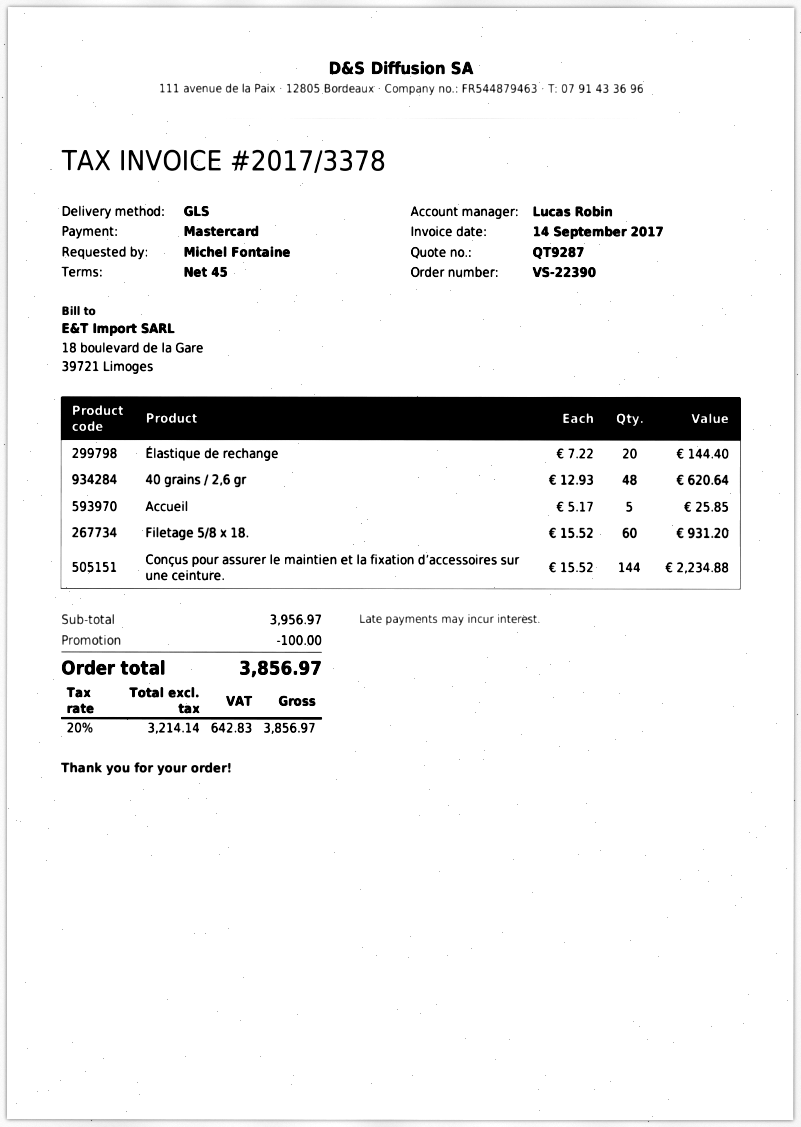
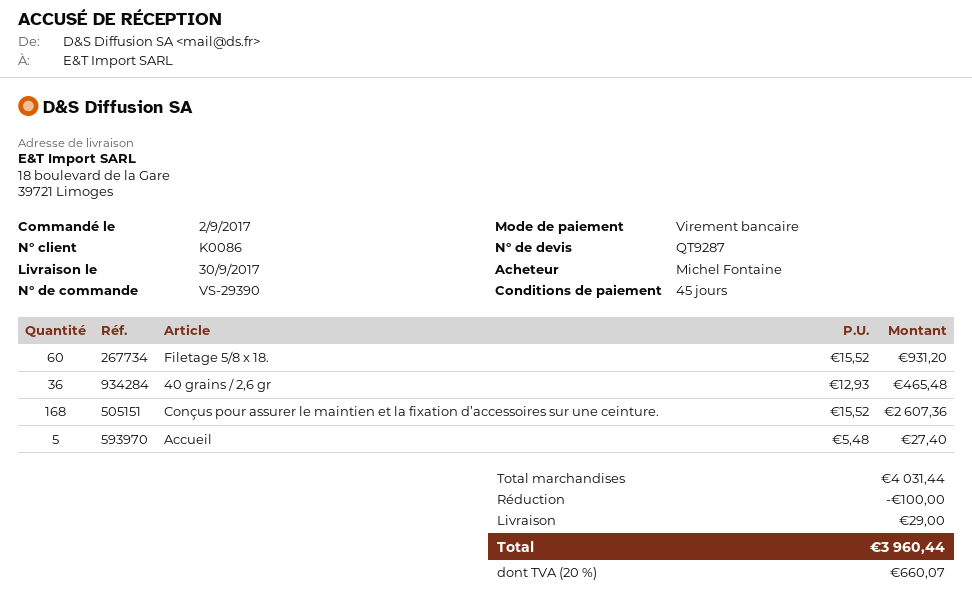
order number: VS-22390 -> VS-29390
payment method: Mastercard -> bank transfer
Élastique de rechange: 20 x 7.22 = 144.40 -> none
40 grains / 2,6 gr: 48 x 12.93 = 620.64 -> 36 x 12.93 = 465.48
Accueil: 5 x 5.17 = 25.85 -> 5 x 5.48 = 27.40
Conçus pour assurer le maintien et la fixation d’accessoires sur une ceinture.: 144 x 15.52 = 2234.88 -> 168 x 15.52 = 2607.36
subtotal: 3956.97 -> 4031.44
shipping: none -> 29.00
tax: 20% = 642.83 -> 20% = 660.07
total: 3856.97 -> 3960.44

